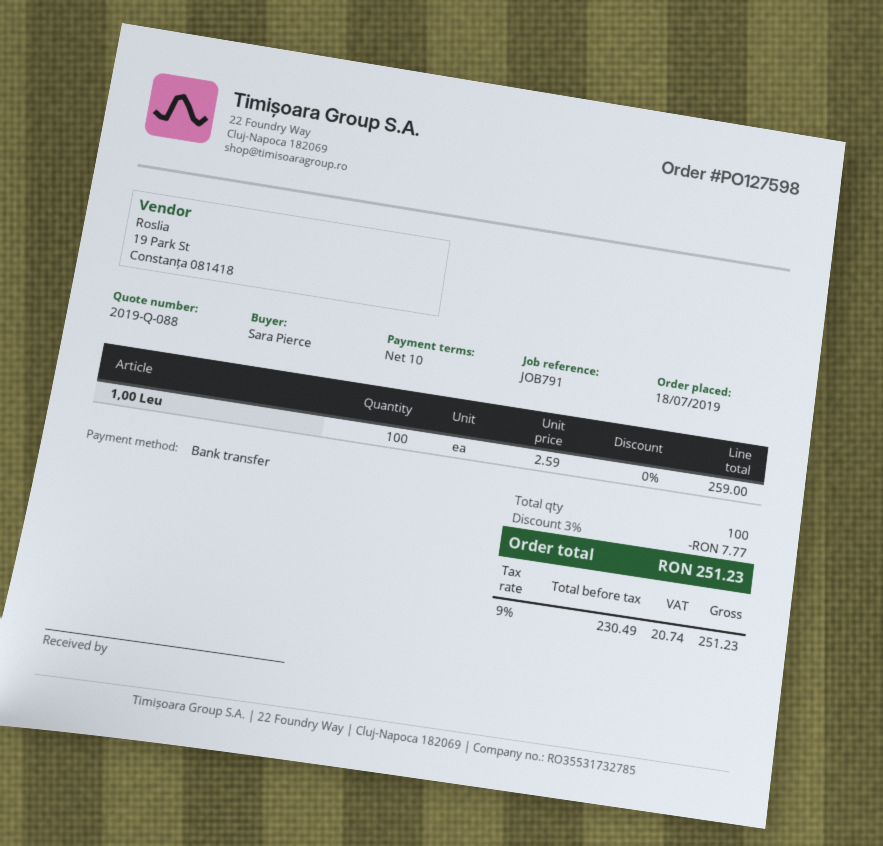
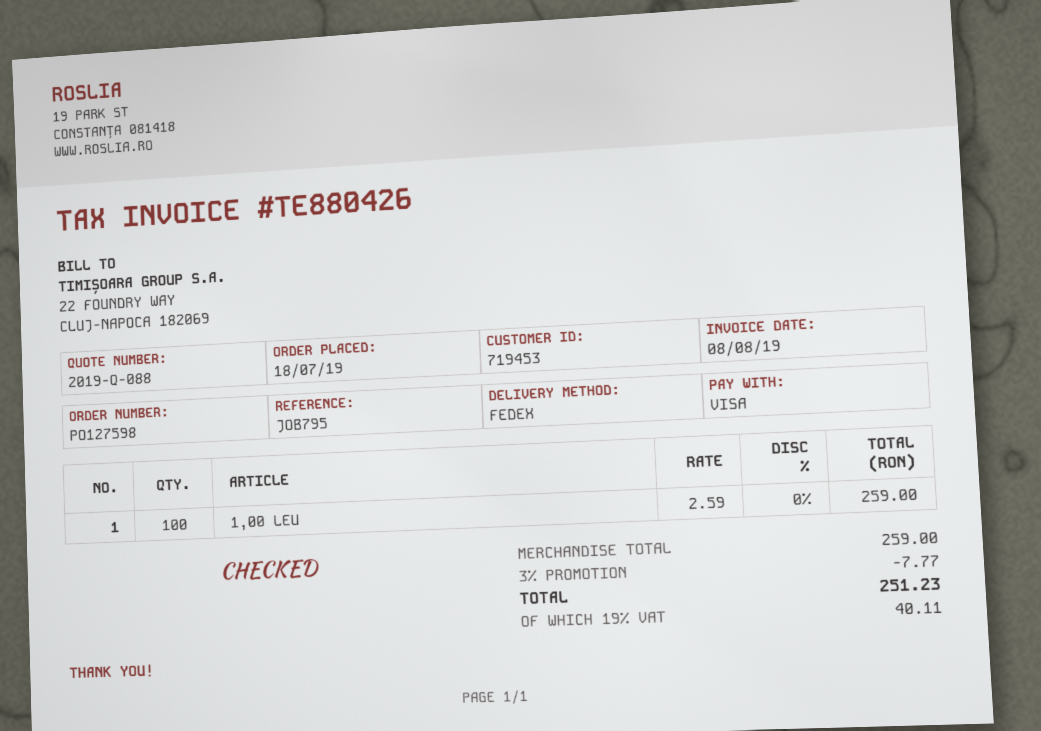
reference: JOB791 -> JOB795
payment method: bank transfer -> Visa
tax: 9% = 20.74 -> 19% = 40.11

